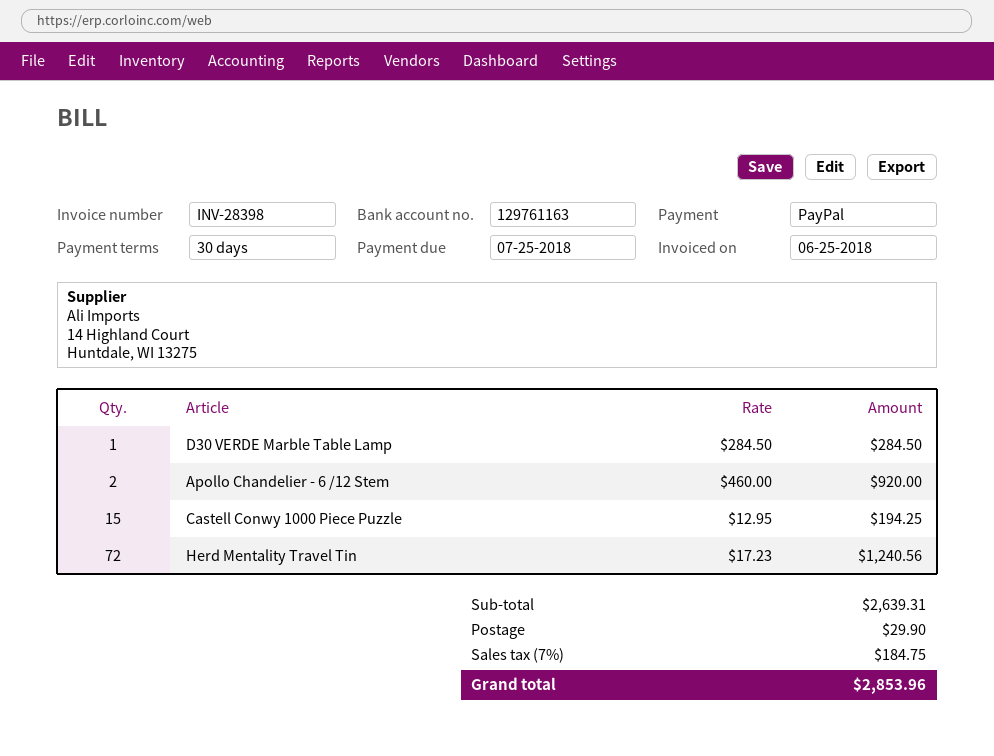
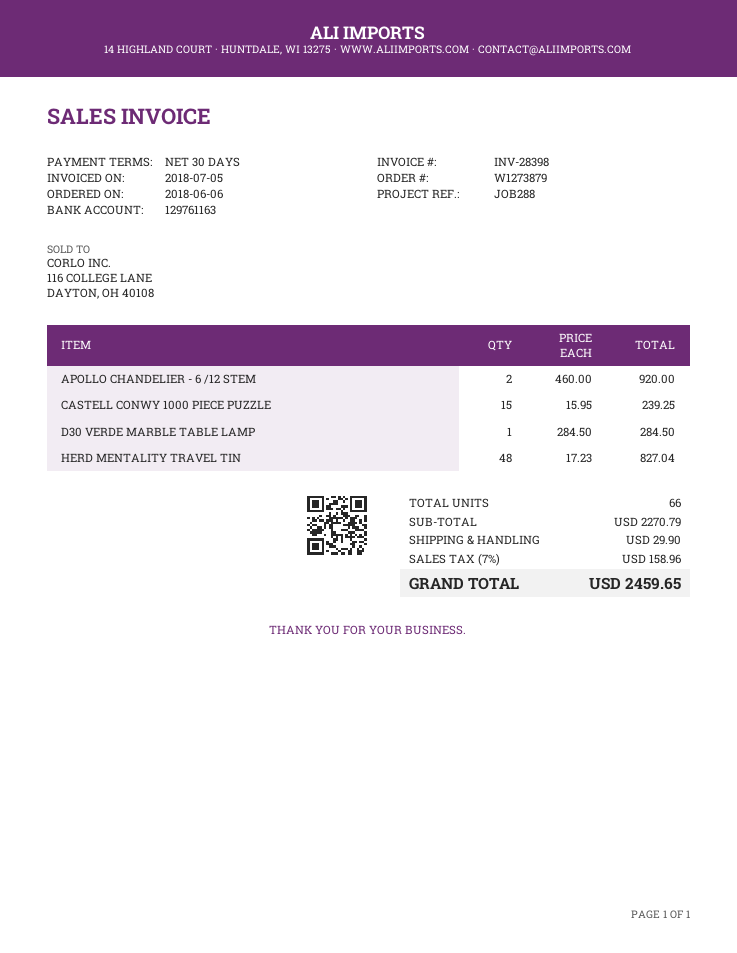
invoice date: 2018-06-25 -> 2018-07-05
Castell Conwy 1000 Piece Puzzle: 15 x 12.95 = 194.25 -> 15 x 15.95 = 239.25
Herd Mentality Travel Tin: 72 x 17.23 = 1240.56 -> 48 x 17.23 = 827.04
subtotal: 2639.31 -> 2270.79
tax: 7% = 184.75 -> 7% = 158.96
total: 2853.96 -> 2459.65

